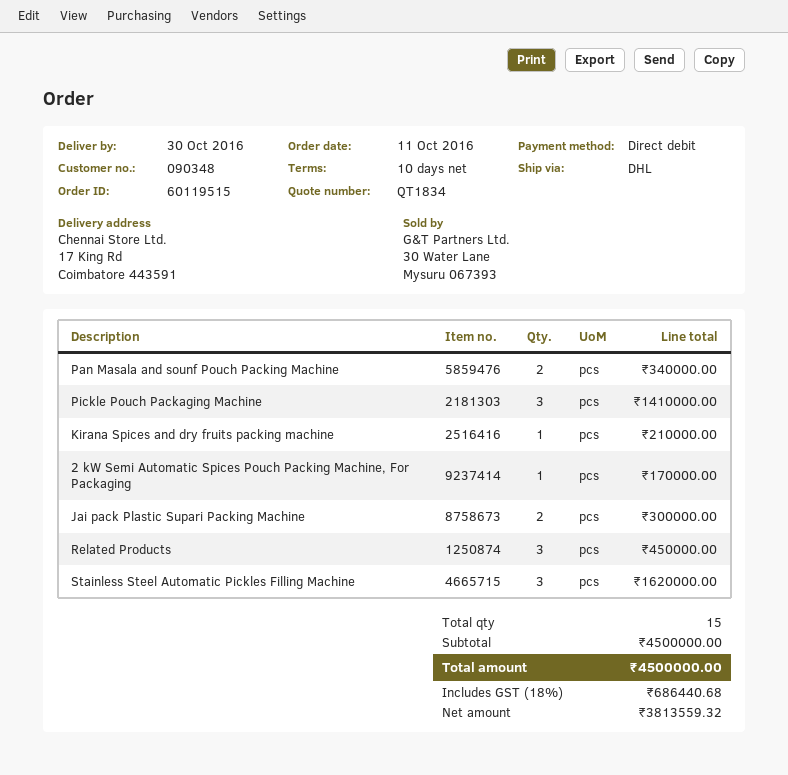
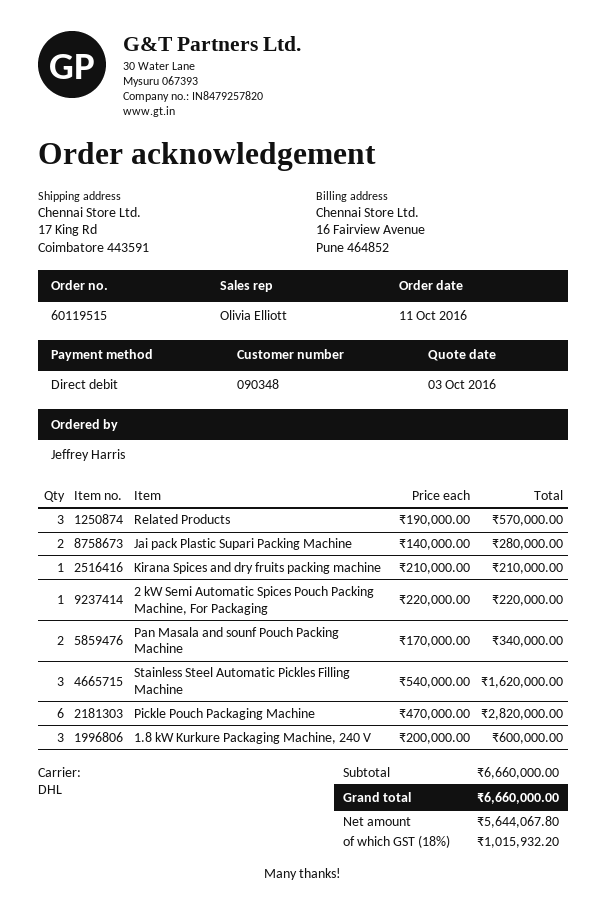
Pickle Pouch Packaging Machine: 3 for 1410000.00 -> 6 for 2820000.00
2 kW Semi Automatic Spices Pouch Packing Machine, For Packaging: 1 for 170000.00 -> 1 for 220000.00
Jai pack Plastic Supari Packing Machine: 2 for 300000.00 -> 2 for 280000.00
Related Products: 3 for 450000.00 -> 3 for 570000.00
1.8 kW Kurkure Packaging Machine, 240 V: none -> 3 for 600000.00
subtotal: 4500000.00 -> 6660000.00
net: 3813559.32 -> 5644067.80
tax: 18% = 686440.68 -> 18% = 1015932.20
total: 4500000.00 -> 6660000.00

